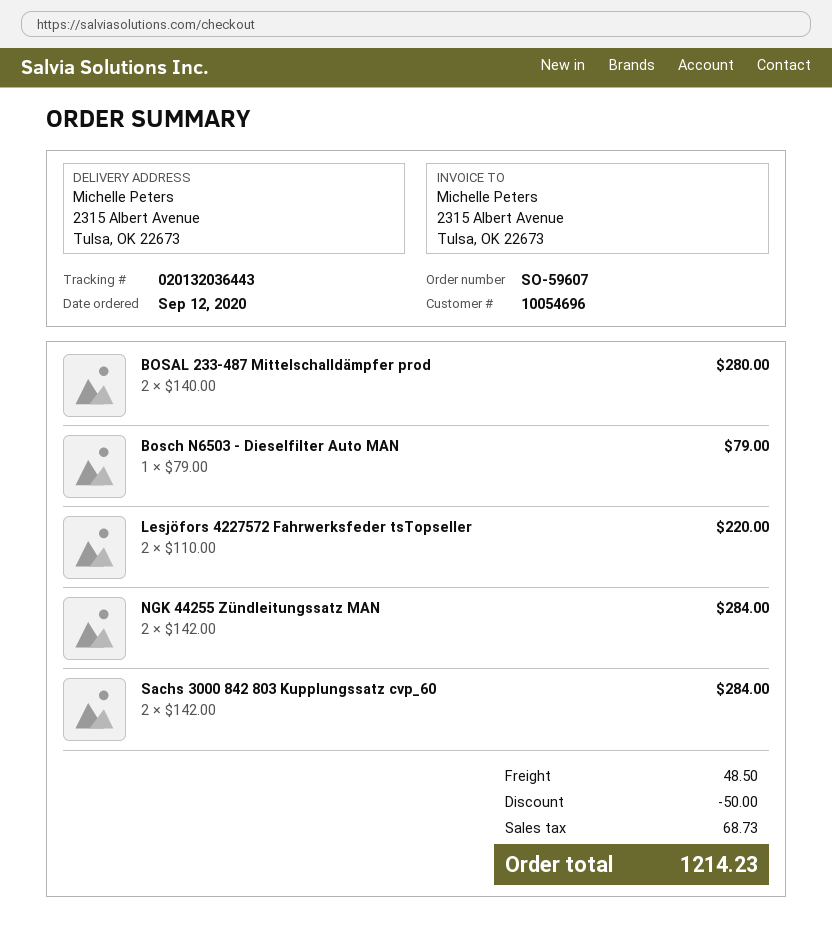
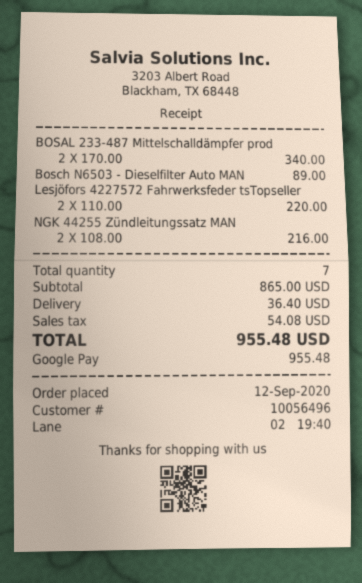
customer number: 10054696 -> 10056496
BOSAL 233-487 Mittelschalldämpfer prod: 2 x 140.00 = 280.00 -> 2 x 170.00 = 340.00
Bosch N6503 - Dieselfilter Auto MAN: 1 x 79.00 = 79.00 -> 1 x 89.00 = 89.00
NGK 44255 Zündleitungssatz MAN: 2 x 142.00 = 284.00 -> 2 x 108.00 = 216.00
Sachs 3000 842 803 Kupplungssatz cvp_60: 2 x 142.00 = 284.00 -> none
discount: 50.00 -> none
shipping: 48.50 -> 36.40
tax: 68.73 -> 54.08
total: 1214.23 -> 955.48

